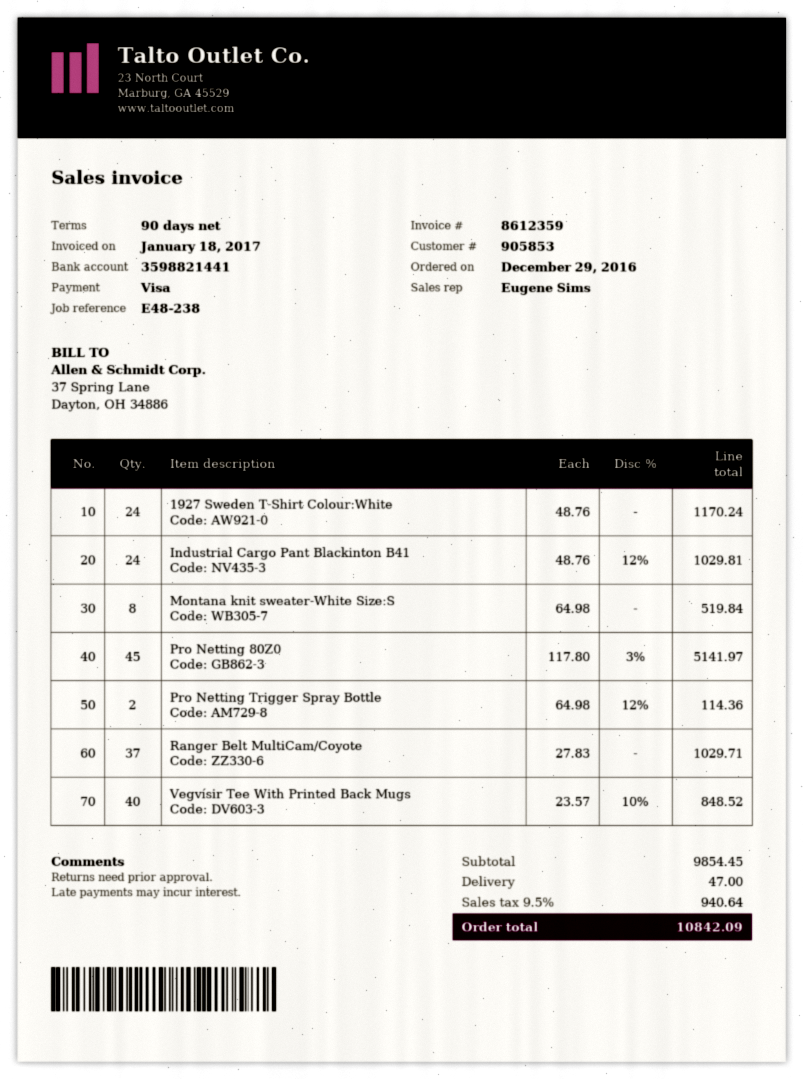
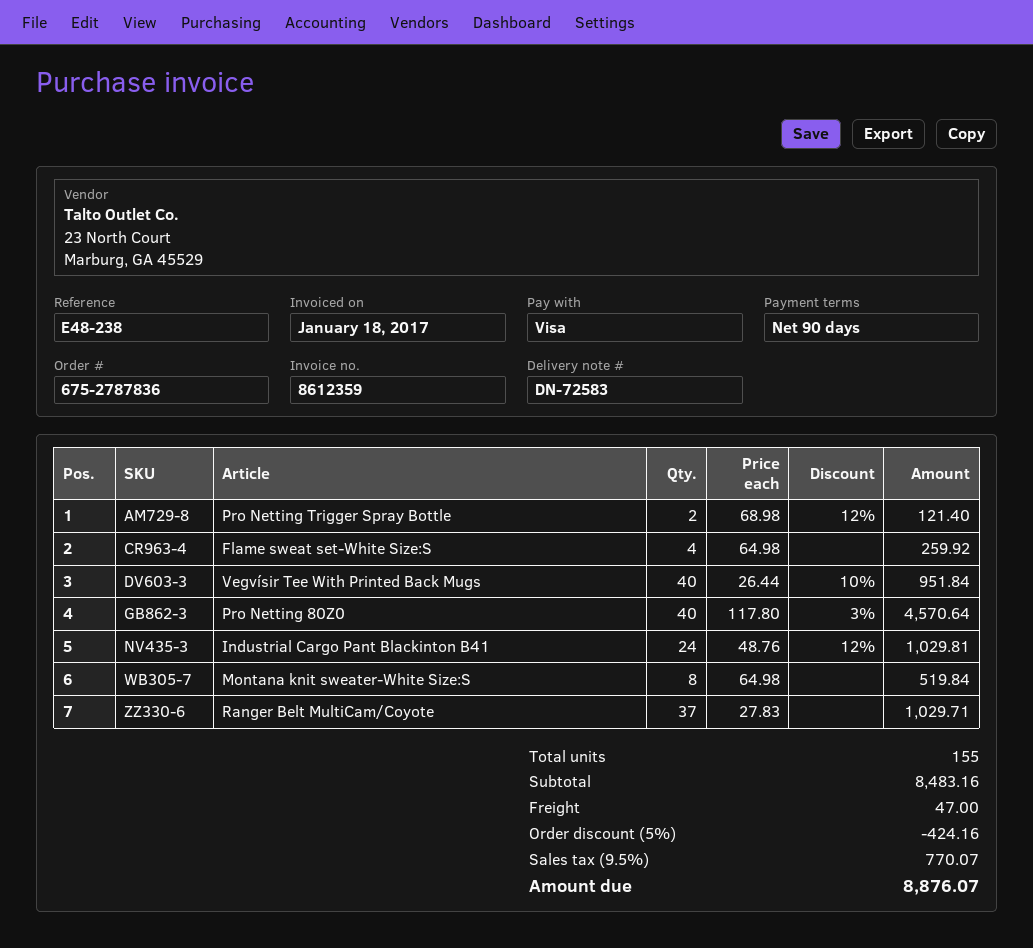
1927 Sweden T-Shirt Colour:White: 24 x 48.76 = 1170.24 -> none
Pro Netting 80Z0: 45 x 117.80 - 3% = 5141.97 -> 40 x 117.80 - 3% = 4570.64
Pro Netting Trigger Spray Bottle: 2 x 64.98 - 12% = 114.36 -> 2 x 68.98 - 12% = 121.40
Vegvísir Tee With Printed Back Mugs: 40 x 23.57 - 10% = 848.52 -> 40 x 26.44 - 10% = 951.84
Flame sweat set-White Size:S: none -> 4 x 64.98 = 259.92
subtotal: 9854.45 -> 8483.16
discount: none -> 5% = 424.16
tax: 9.5% = 940.64 -> 9.5% = 770.07
total: 10842.09 -> 8876.07

